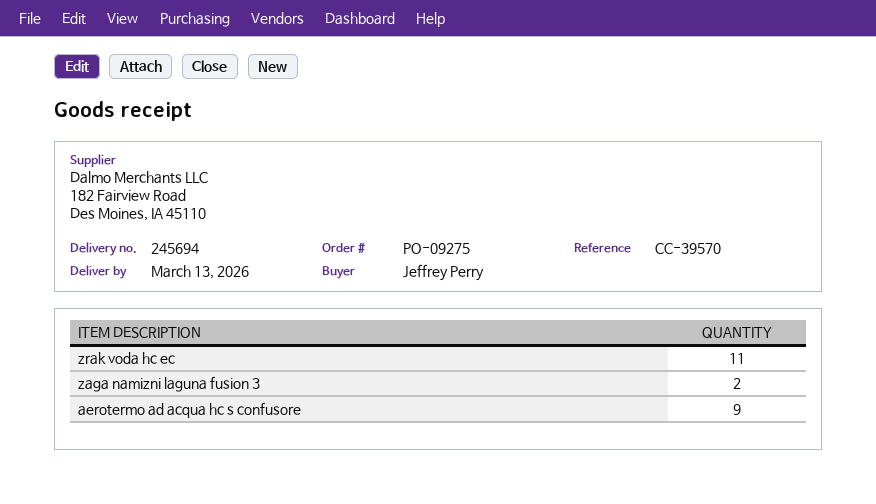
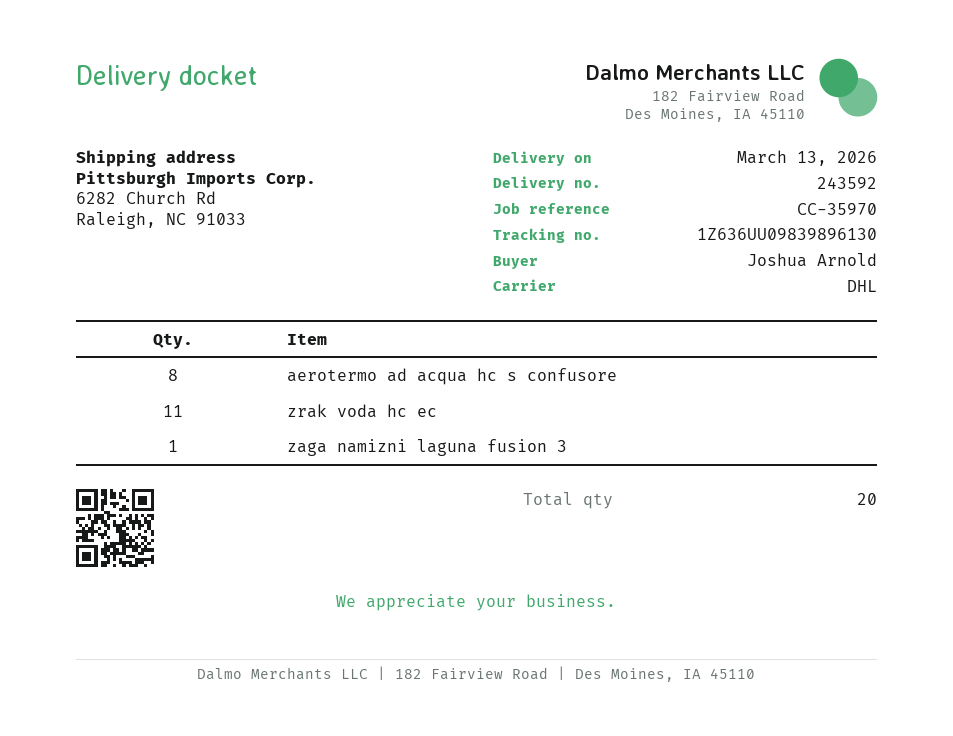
delivery note number: 245694 -> 243592
reference: CC-39570 -> CC-35970
ordered by: Jeffrey Perry -> Joshua Arnold
zaga namizni laguna fusion 3: 2 -> 1
aerotermo ad acqua hc s confusore: 9 -> 8

